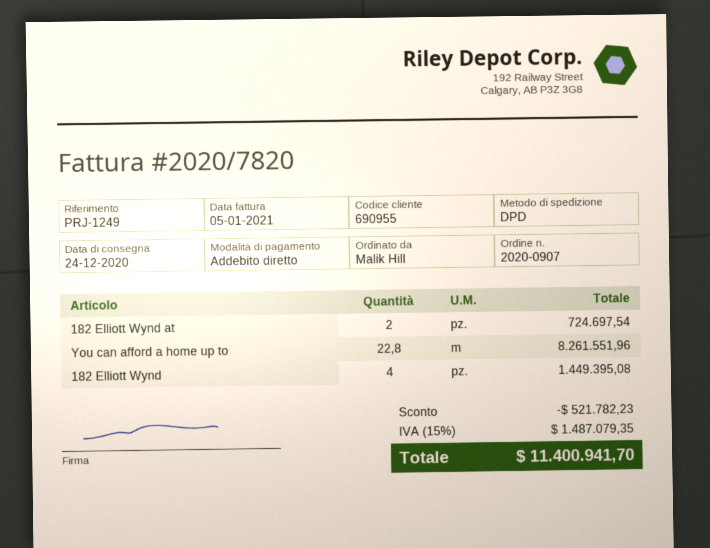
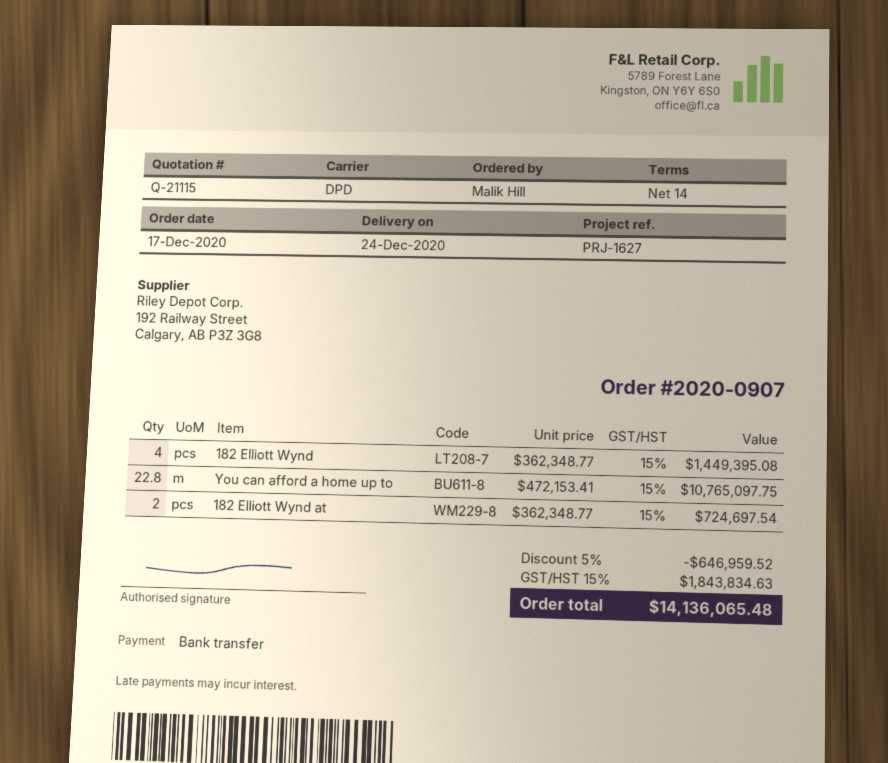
reference: PRJ-1249 -> PRJ-1627
payment method: direct debit -> bank transfer
You can afford a home up to: 22.8 for 8261551.96 -> 22.8 for 10765097.75
discount: 521782.23 -> 646959.52
tax: 15% = 1487079.35 -> 15% = 1843834.63
total: 11400941.70 -> 14136065.48

